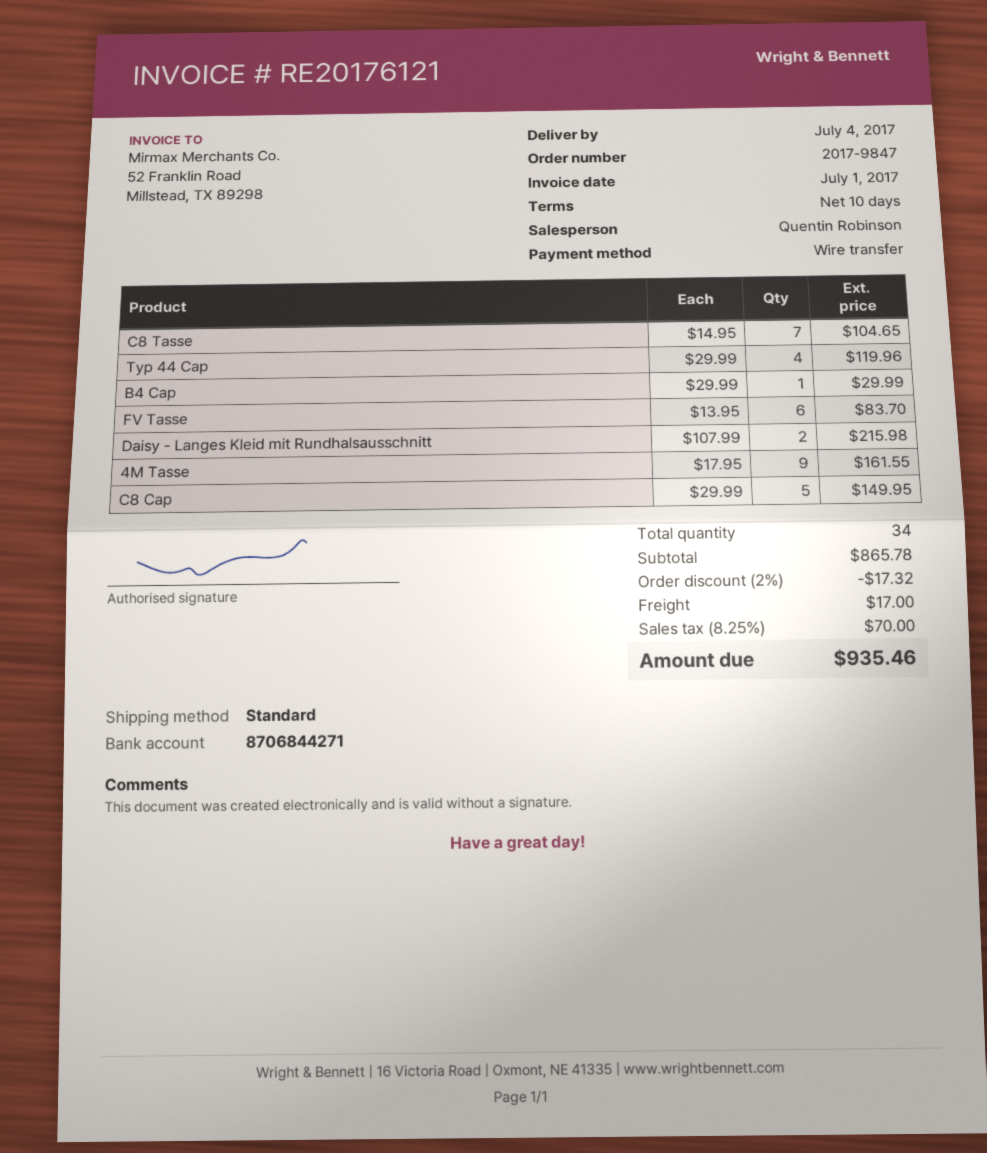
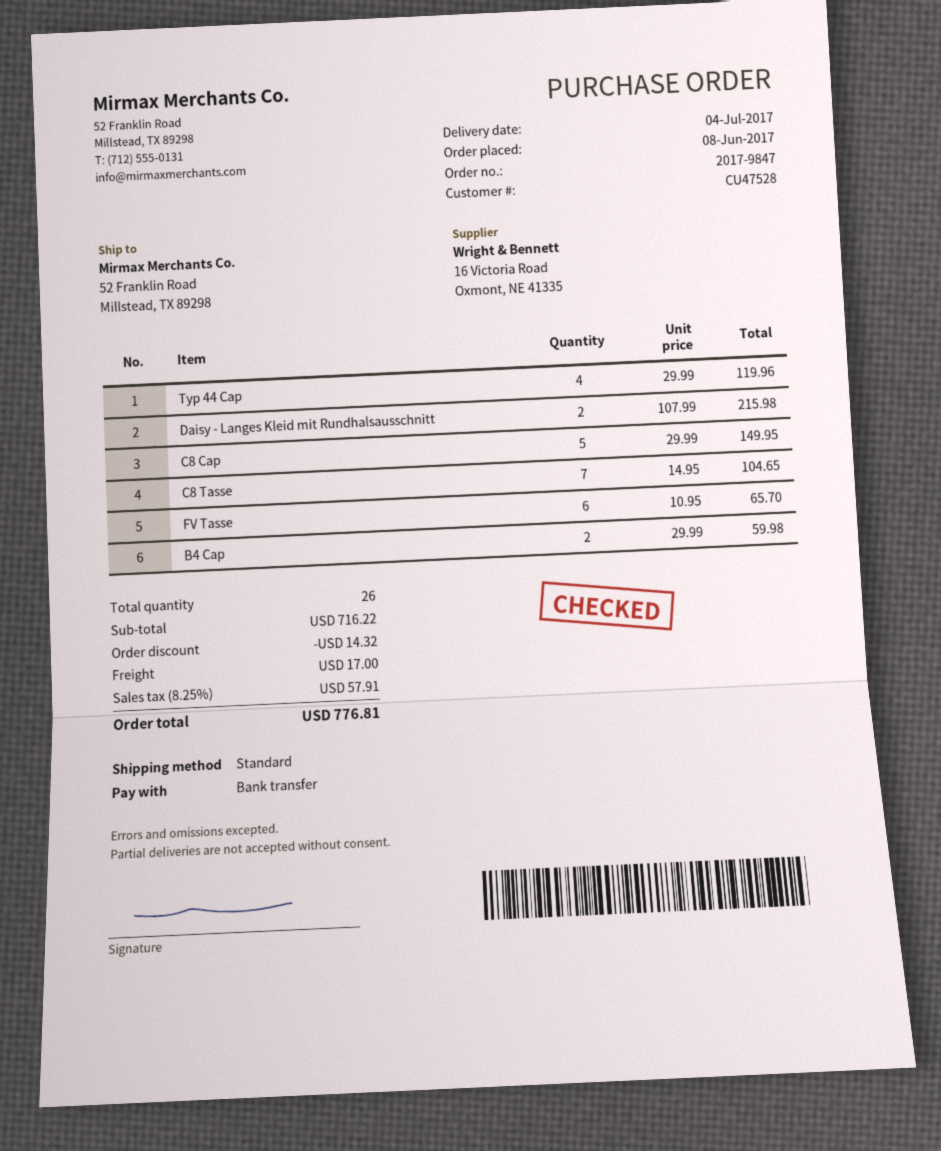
B4 Cap: 1 x 29.99 = 29.99 -> 2 x 29.99 = 59.98
FV Tasse: 6 x 13.95 = 83.70 -> 6 x 10.95 = 65.70
4M Tasse: 9 x 17.95 = 161.55 -> none
total quantity: 34 -> 26
subtotal: 865.78 -> 716.22
discount: 17.32 -> 14.32
tax: 8.25% = 70.00 -> 8.25% = 57.91
total: 935.46 -> 776.81

